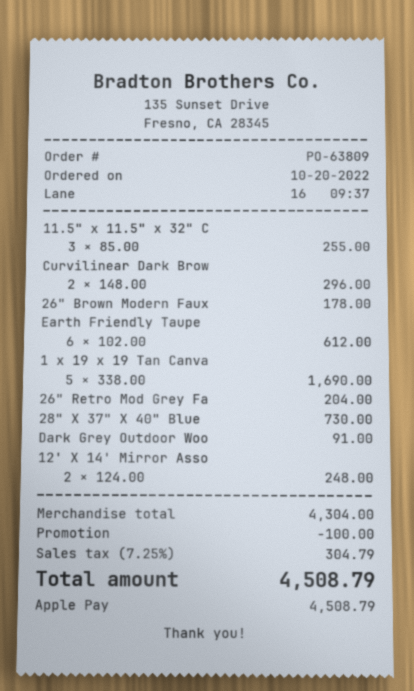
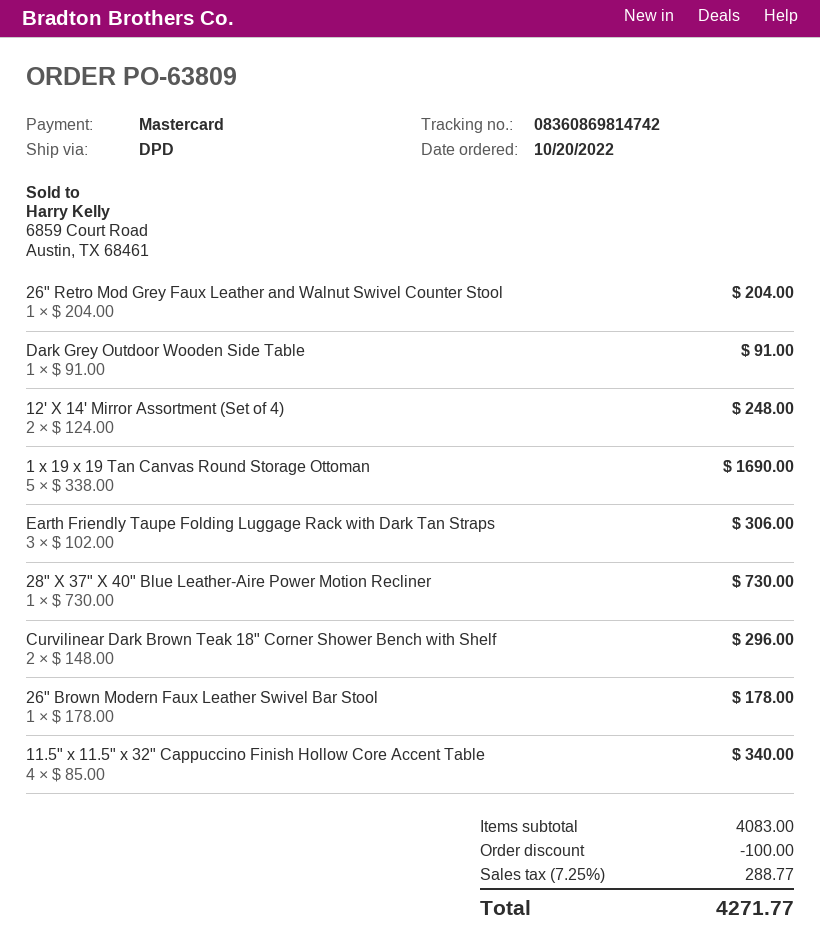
payment method: Apple Pay -> Mastercard
11.5" x 11.5" x 32" C: 3 x 85.00 = 255.00 -> 4 x 85.00 = 340.00
Earth Friendly Taupe: 6 x 102.00 = 612.00 -> 3 x 102.00 = 306.00
subtotal: 4304.00 -> 4083.00
tax: 7.25% = 304.79 -> 7.25% = 288.77
total: 4508.79 -> 4271.77

